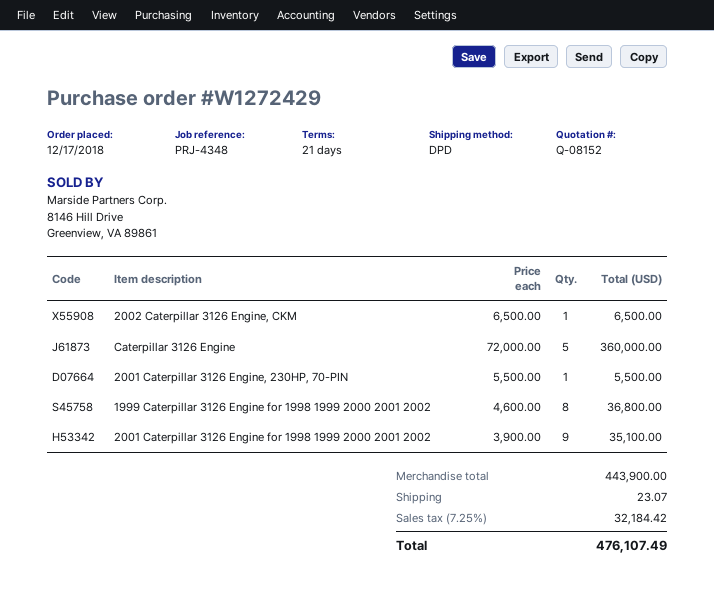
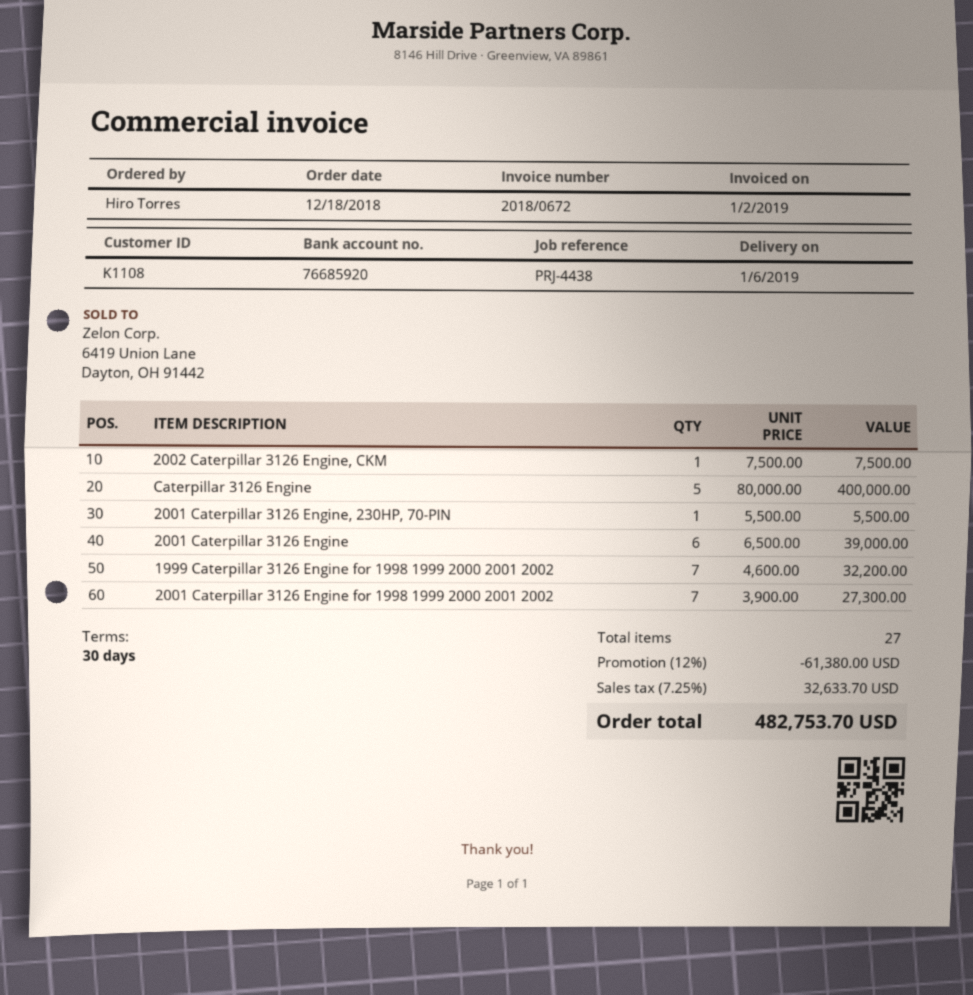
order date: 2018-12-17 -> 2018-12-18
payment terms: 21 days -> 30 days
reference: PRJ-4348 -> PRJ-4438
2002 Caterpillar 3126 Engine, CKM: 1 x 6500.00 = 6500.00 -> 1 x 7500.00 = 7500.00
Caterpillar 3126 Engine: 5 x 72000.00 = 360000.00 -> 5 x 80000.00 = 400000.00
1999 Caterpillar 3126 Engine for 1998 1999 2000 2001 2002: 8 x 4600.00 = 36800.00 -> 7 x 4600.00 = 32200.00
2001 Caterpillar 3126 Engine for 1998 1999 2000 2001 2002: 9 x 3900.00 = 35100.00 -> 7 x 3900.00 = 27300.00
2001 Caterpillar 3126 Engine: none -> 6 x 6500.00 = 39000.00
discount: none -> 12% = 61380.00
shipping: 23.07 -> none
tax: 7.25% = 32184.42 -> 7.25% = 32633.70
total: 476107.49 -> 482753.70

